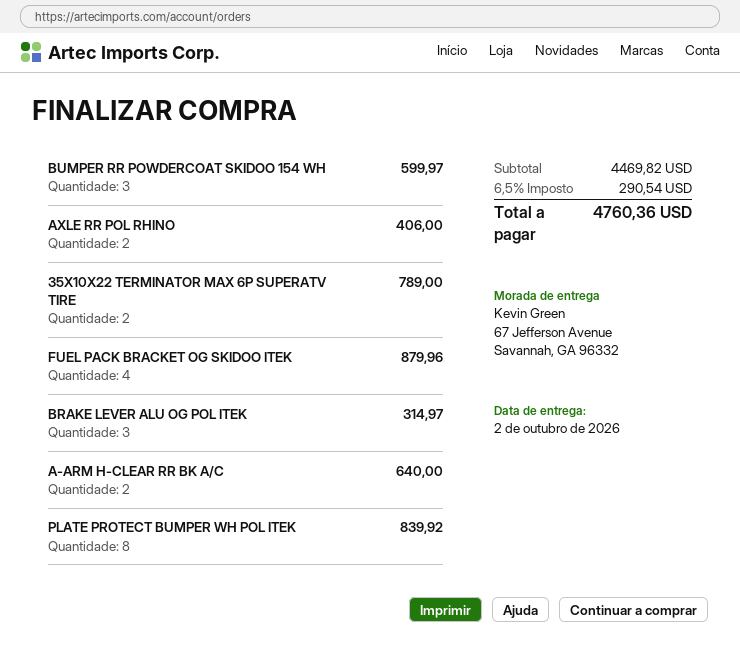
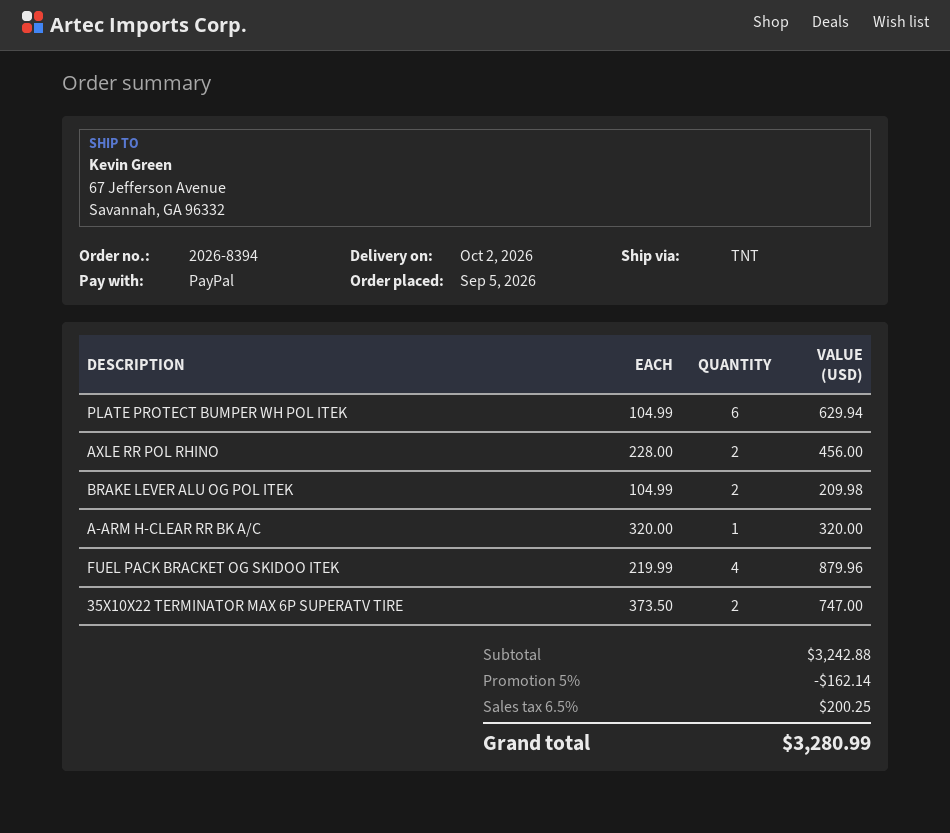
BUMPER RR POWDERCOAT SKIDOO 154 WH: 3 for 599.97 -> none
AXLE RR POL RHINO: 2 for 406.00 -> 2 for 456.00
35X10X22 TERMINATOR MAX 6P SUPERATV TIRE: 2 for 789.00 -> 2 for 747.00
BRAKE LEVER ALU OG POL ITEK: 3 for 314.97 -> 2 for 209.98
A-ARM H-CLEAR RR BK A/C: 2 for 640.00 -> 1 for 320.00
PLATE PROTECT BUMPER WH POL ITEK: 8 for 839.92 -> 6 for 629.94
subtotal: 4469.82 -> 3242.88
discount: none -> 5% = 162.14
tax: 6.5% = 290.54 -> 6.5% = 200.25
total: 4760.36 -> 3280.99

